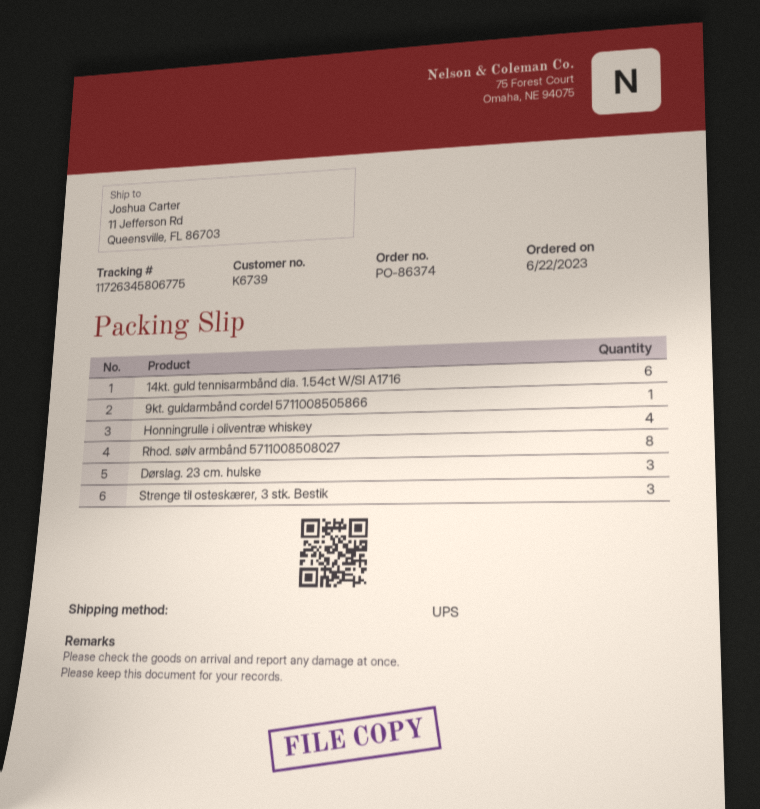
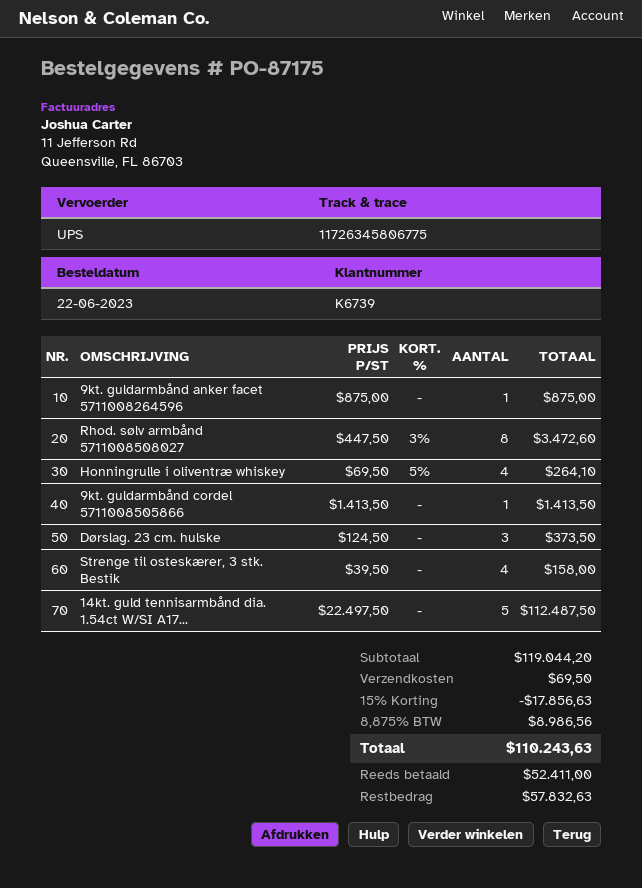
order number: PO-86374 -> PO-87175
14kt. guld tennisarmbånd dia. 1.54ct W/SI A1716: 6 -> 5
Strenge til osteskærer, 3 stk. Bestik: 3 -> 4
9kt. guldarmbånd anker facet 5711008264596: none -> 1

